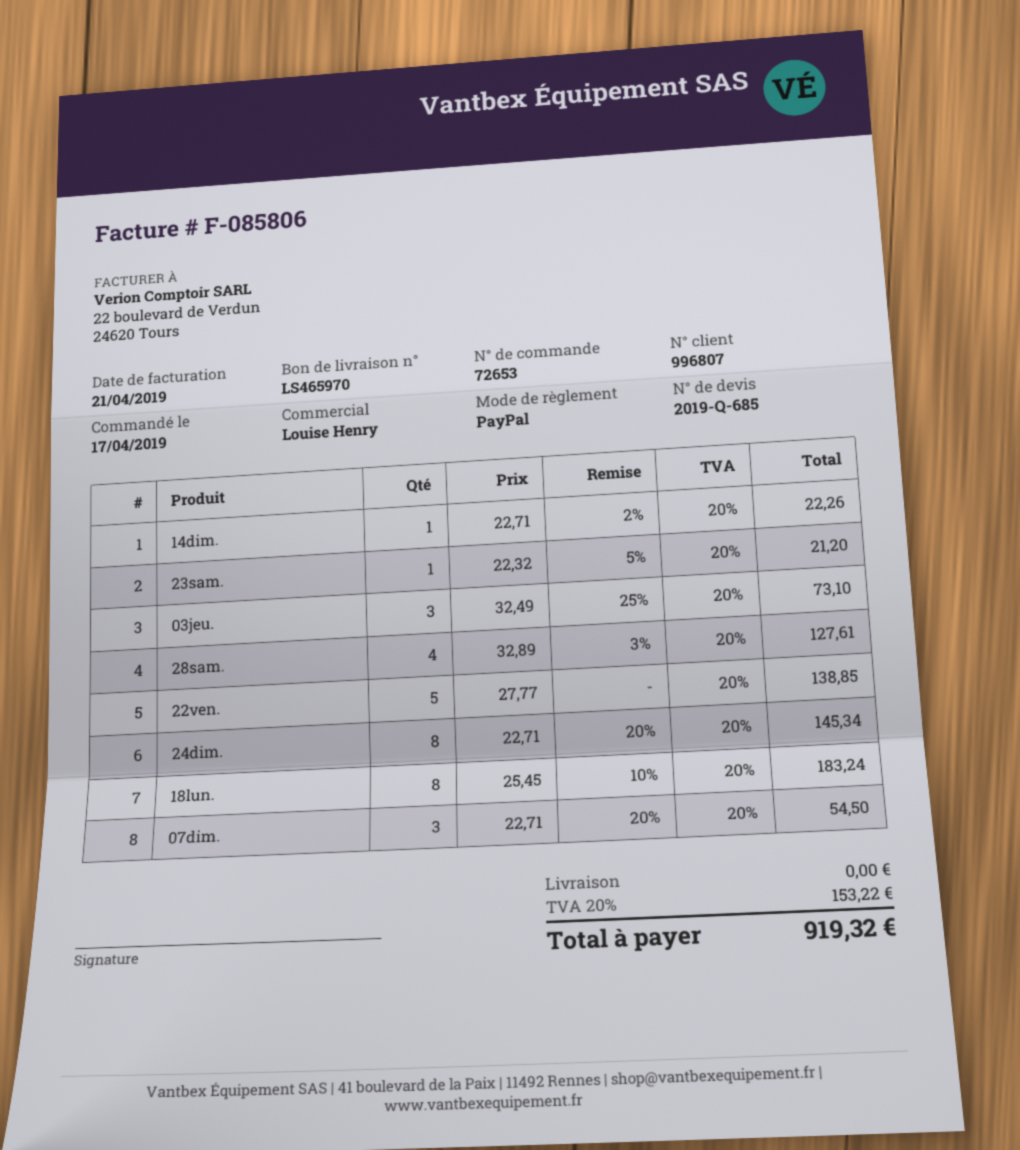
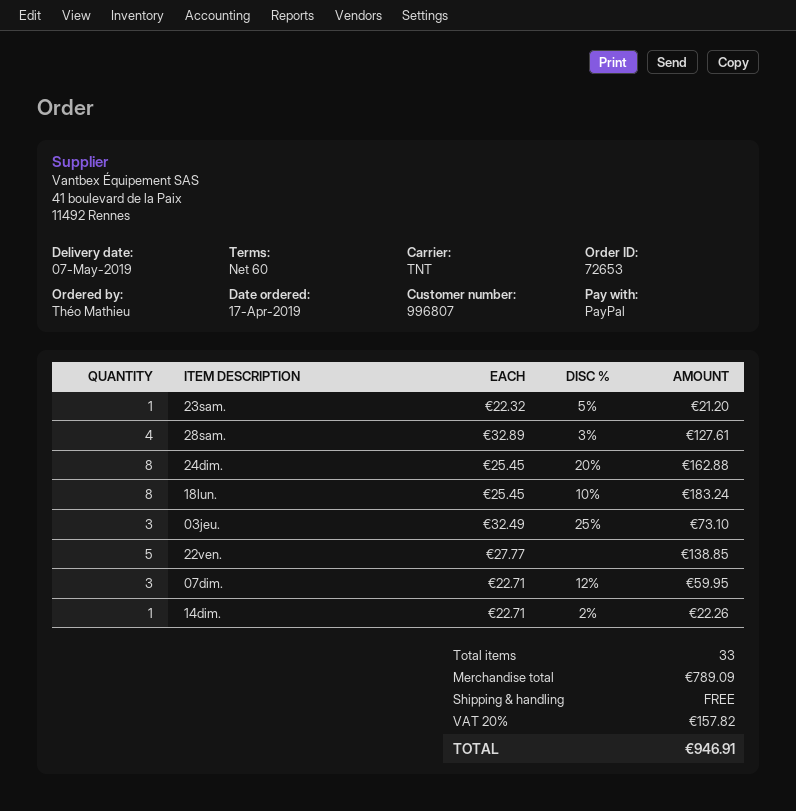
24dim.: 8 x 22.71 - 20% = 145.34 -> 8 x 25.45 - 20% = 162.88
07dim.: 3 x 22.71 - 20% = 54.50 -> 3 x 22.71 - 12% = 59.95
tax: 20% = 153.22 -> 20% = 157.82
total: 919.32 -> 946.91

